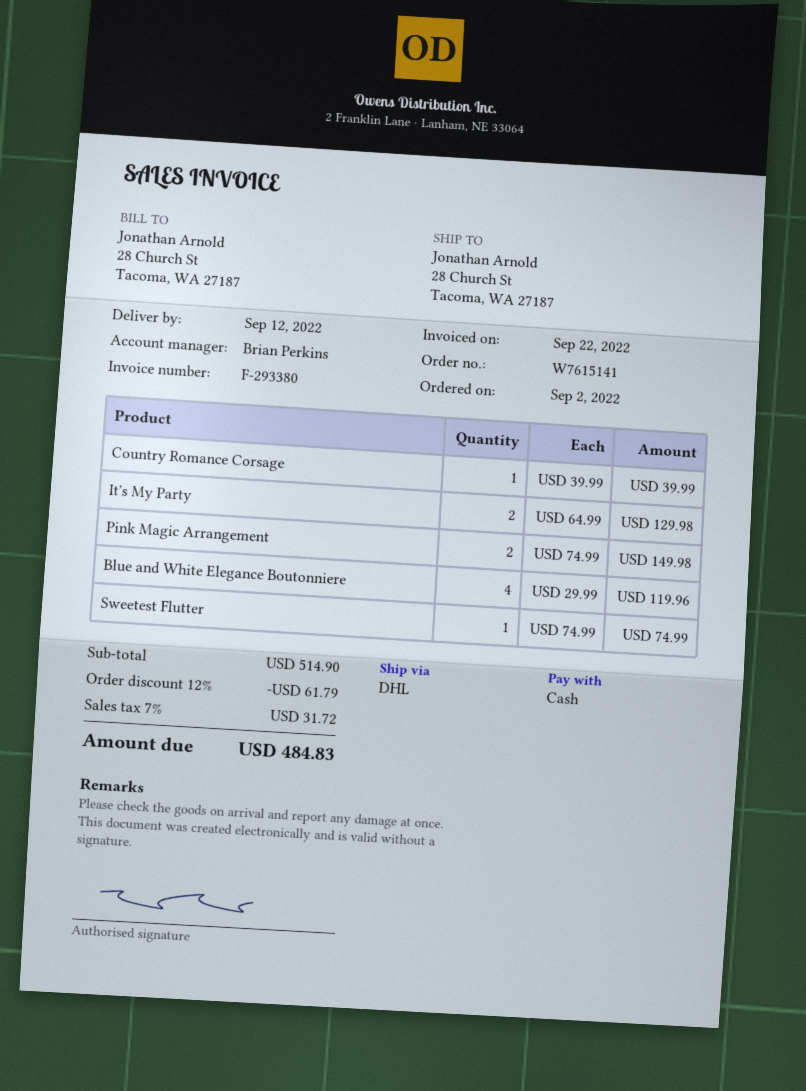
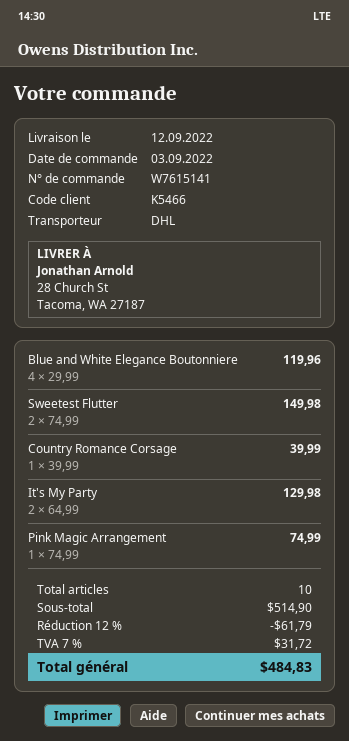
order date: 2022-09-02 -> 2022-09-03
Pink Magic Arrangement: 2 x 74.99 = 149.98 -> 1 x 74.99 = 74.99
Sweetest Flutter: 1 x 74.99 = 74.99 -> 2 x 74.99 = 149.98

